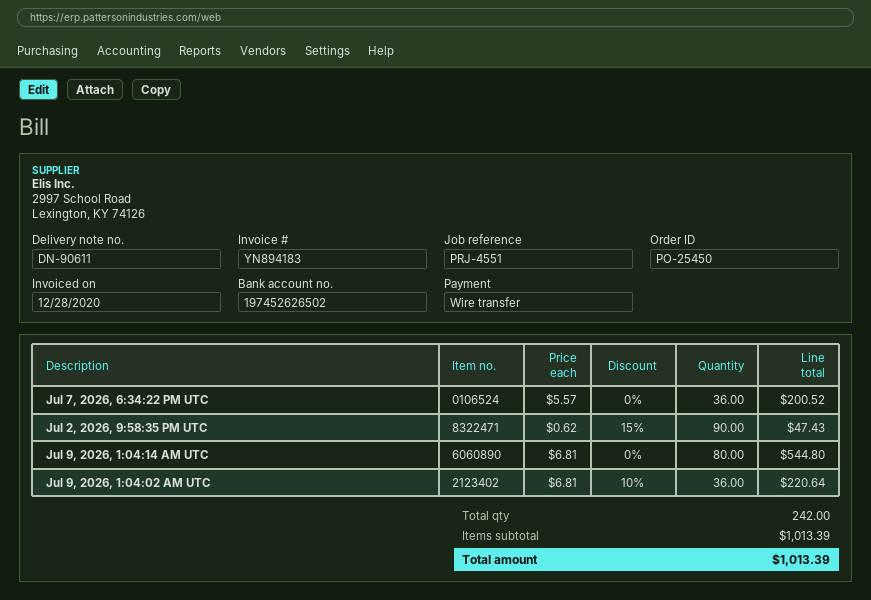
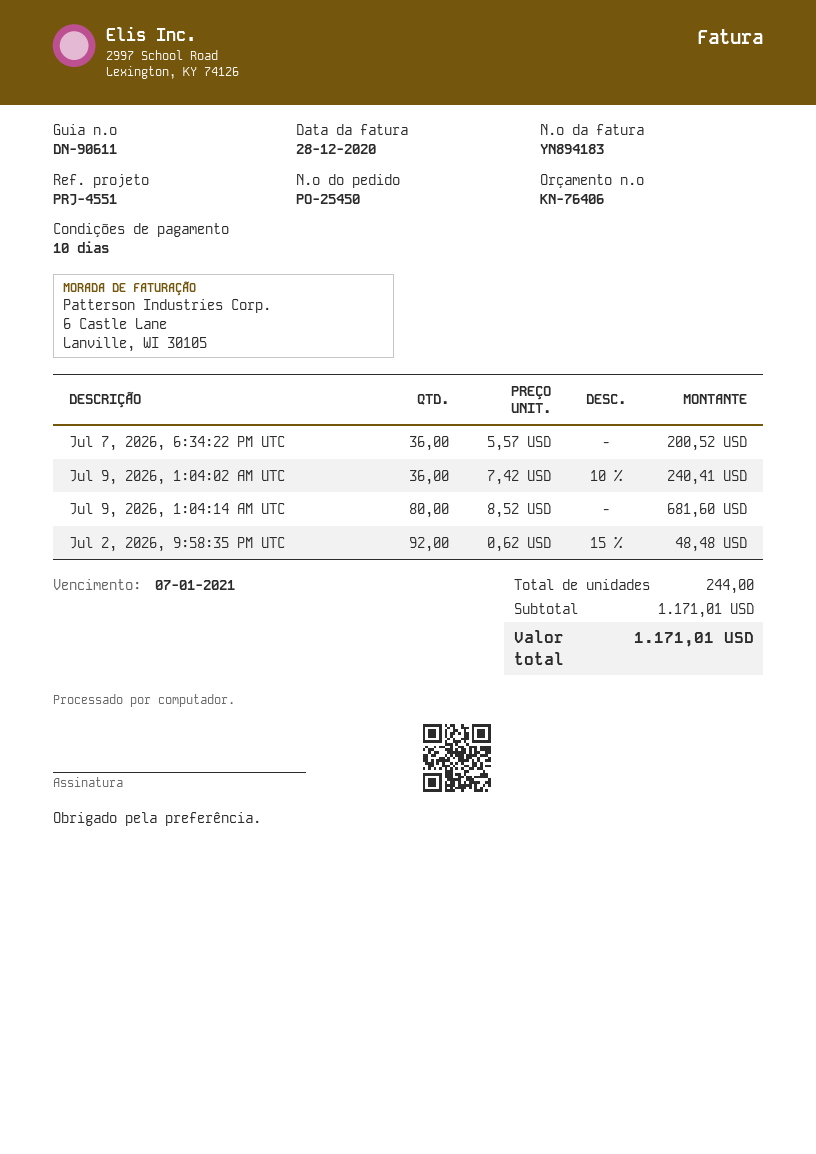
Jul 2, 2026, 9:58:35 PM UTC: 90 x 0.62 - 15% = 47.43 -> 92 x 0.62 - 15% = 48.48
Jul 9, 2026, 1:04:14 AM UTC: 80 x 6.81 = 544.80 -> 80 x 8.52 = 681.60
Jul 9, 2026, 1:04:02 AM UTC: 36 x 6.81 - 10% = 220.64 -> 36 x 7.42 - 10% = 240.41
total quantity: 242 -> 244
subtotal: 1013.39 -> 1171.01
total: 1013.39 -> 1171.01

